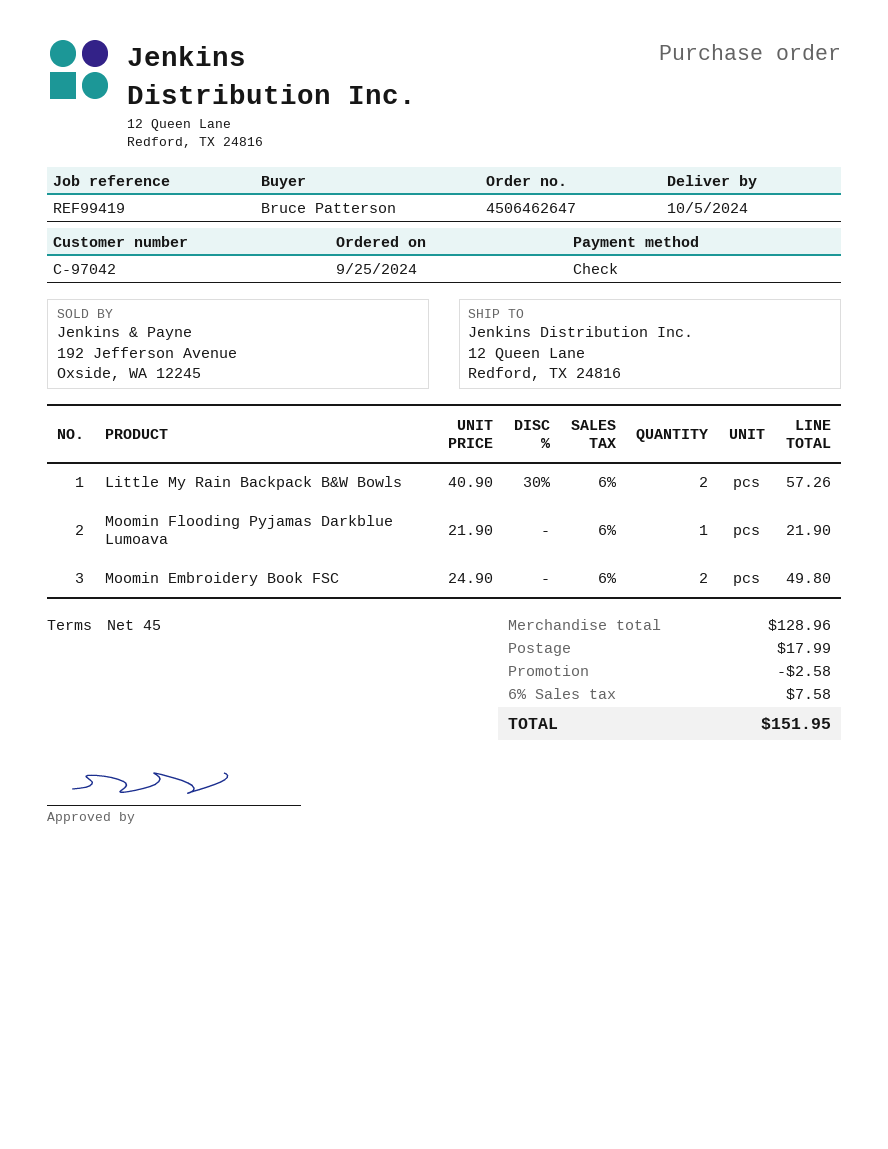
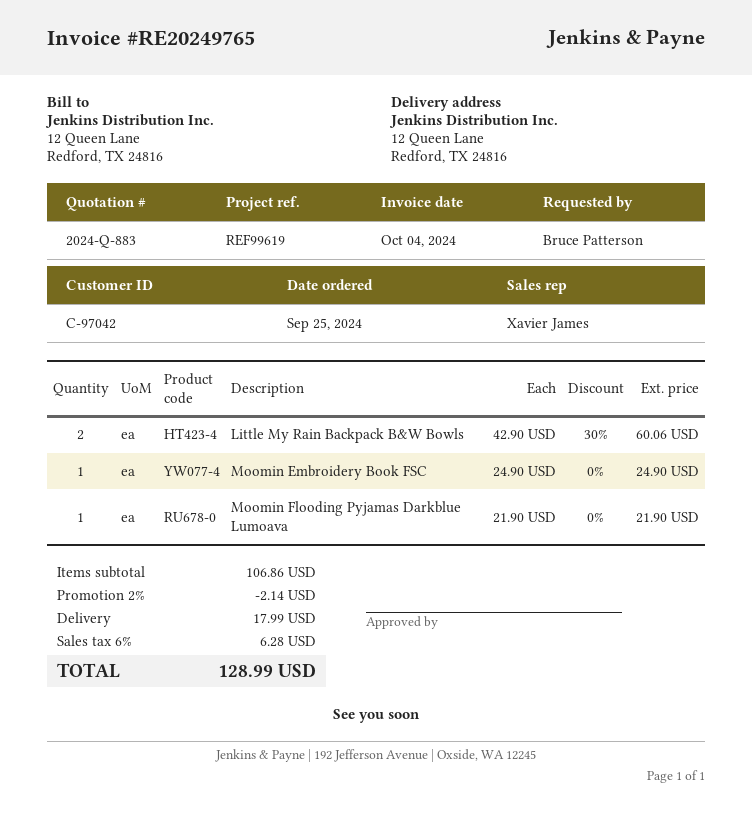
reference: REF99419 -> REF99619
Little My Rain Backpack B&W Bowls: 2 x 40.90 - 30% = 57.26 -> 2 x 42.90 - 30% = 60.06
Moomin Embroidery Book FSC: 2 x 24.90 = 49.80 -> 1 x 24.90 = 24.90
subtotal: 128.96 -> 106.86
discount: 2.58 -> 2.14
tax: 6% = 7.58 -> 6% = 6.28
total: 151.95 -> 128.99

